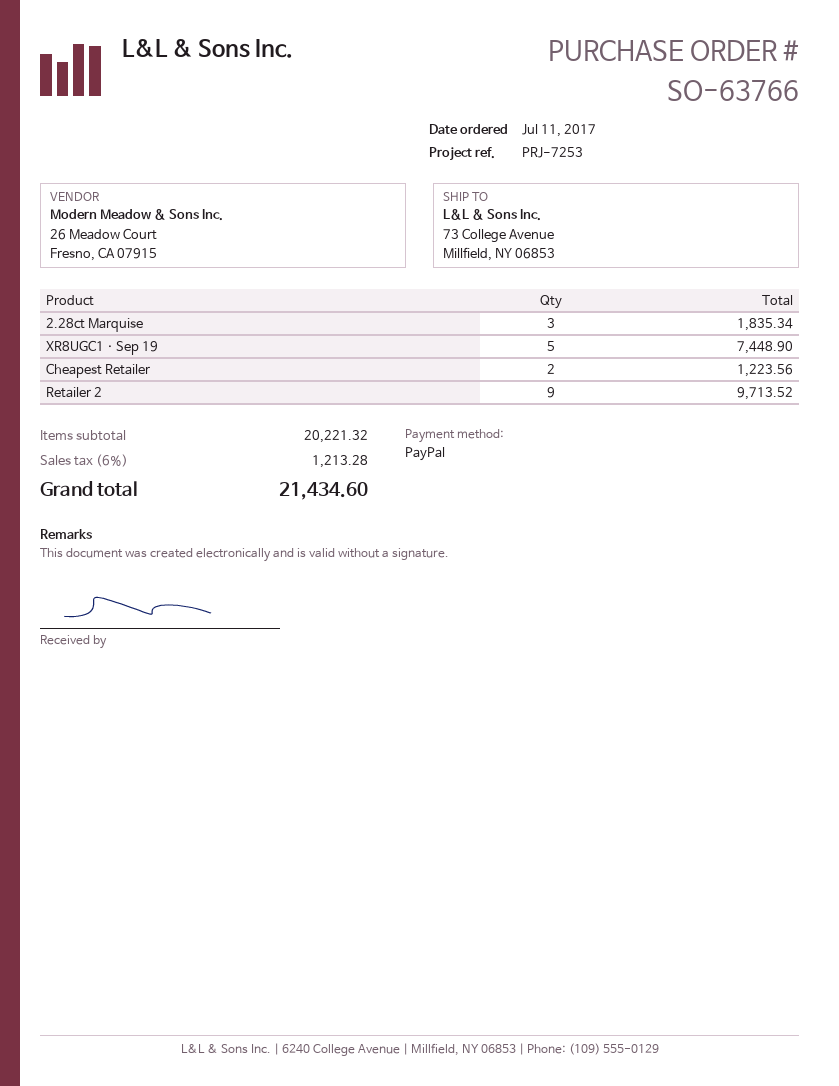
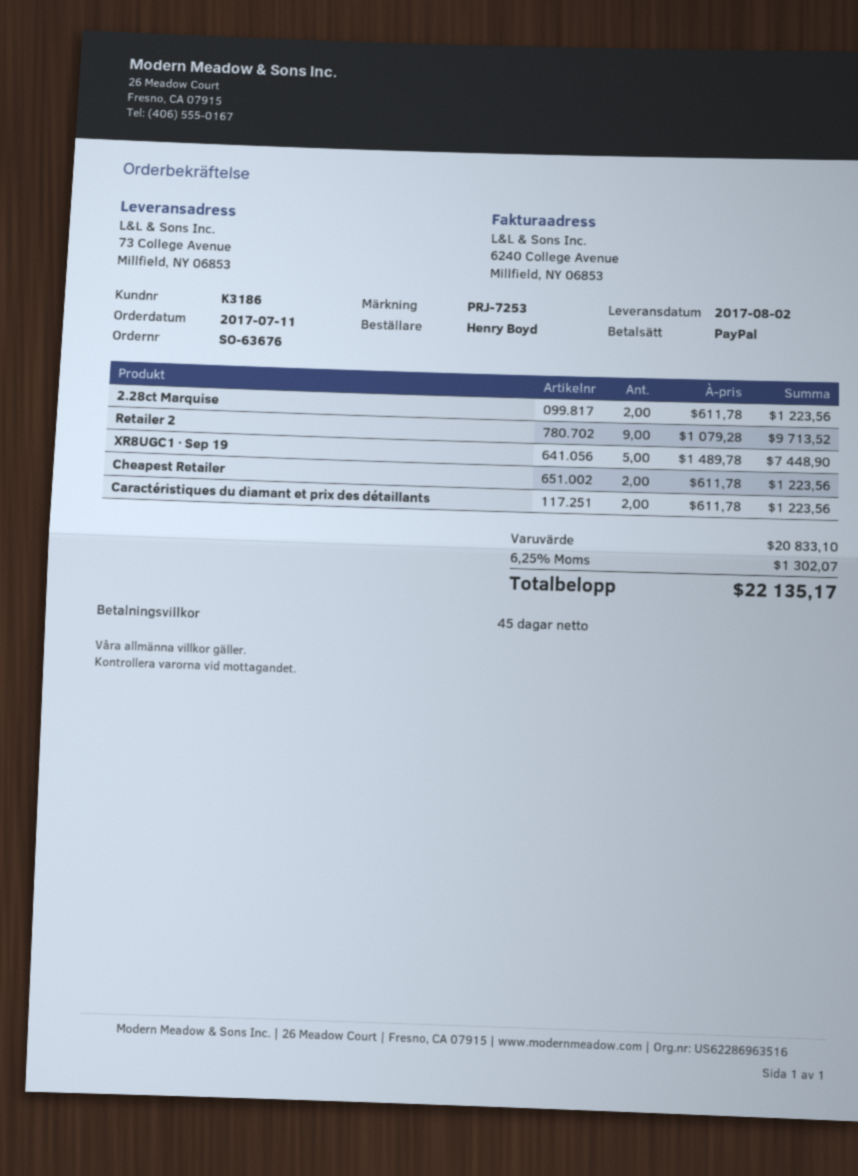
order number: SO-63766 -> SO-63676
2.28ct Marquise: 3 for 1835.34 -> 2 for 1223.56
Caractéristiques du diamant et prix des détaillants: none -> 2 for 1223.56
subtotal: 20221.32 -> 20833.10
tax: 6% = 1213.28 -> 6.25% = 1302.07
total: 21434.60 -> 22135.17

